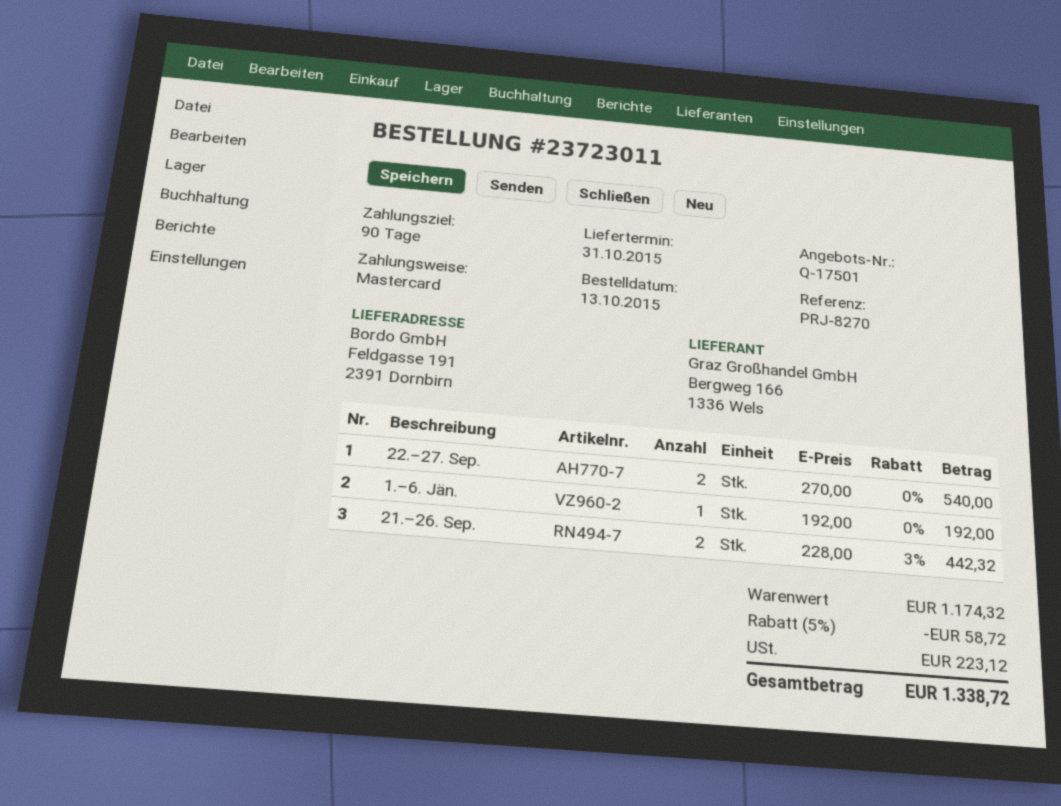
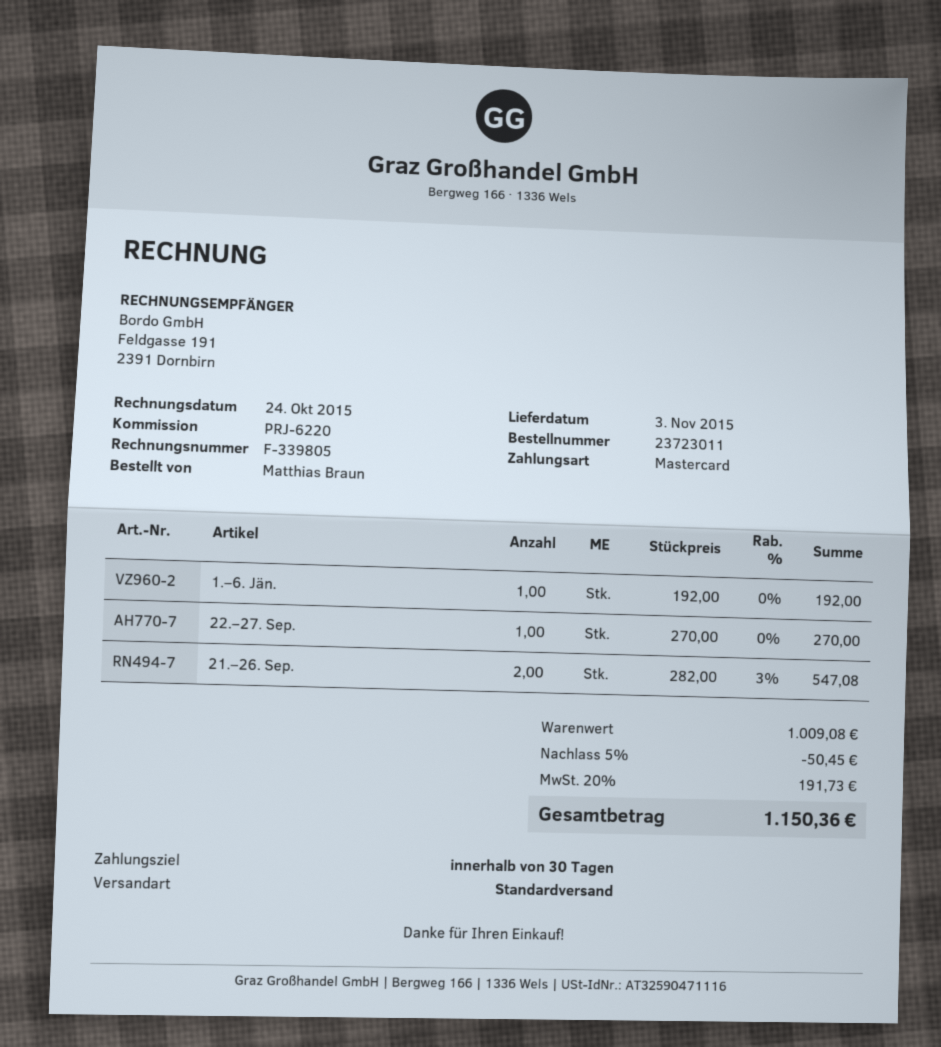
delivery date: 2015-10-31 -> 2015-11-03
payment terms: 90 days -> 30 days
reference: PRJ-8270 -> PRJ-6220
22.–27. Sep.: 2 x 270.00 = 540.00 -> 1 x 270.00 = 270.00
21.–26. Sep.: 2 x 228.00 - 3% = 442.32 -> 2 x 282.00 - 3% = 547.08
subtotal: 1174.32 -> 1009.08
discount: 5% = 58.72 -> 5% = 50.45
tax: 223.12 -> 191.73
total: 1338.72 -> 1150.36

